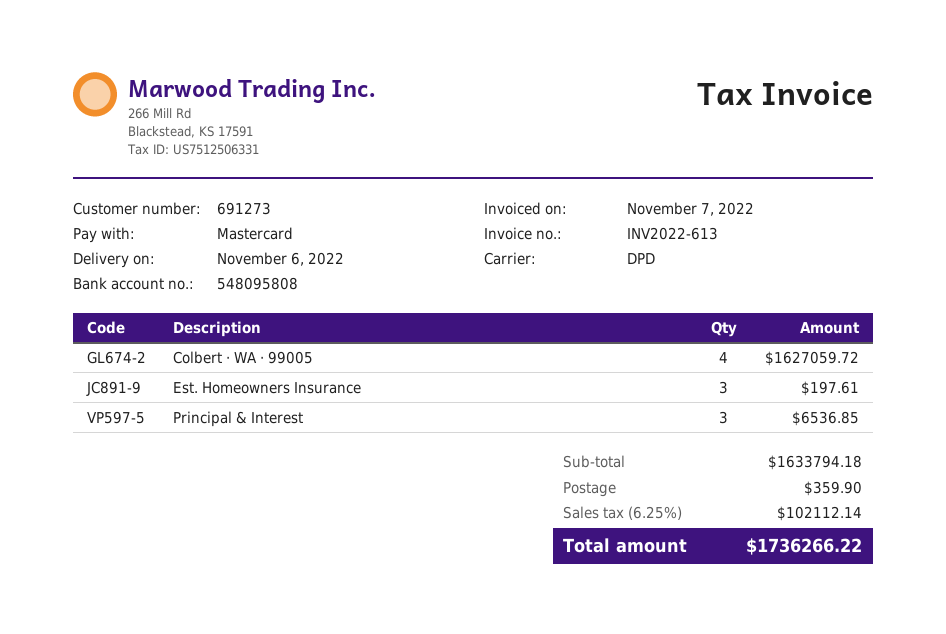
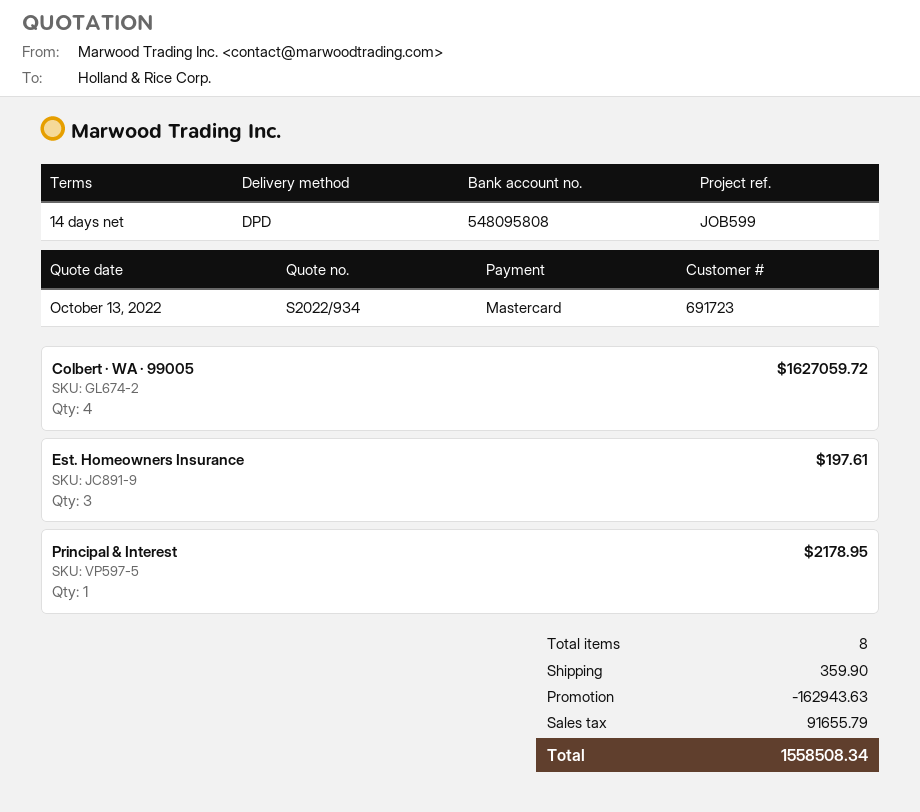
customer number: 691273 -> 691723
Principal & Interest: 3 for 6536.85 -> 1 for 2178.95
discount: none -> 162943.63
tax: 102112.14 -> 91655.79
total: 1736266.22 -> 1558508.34

